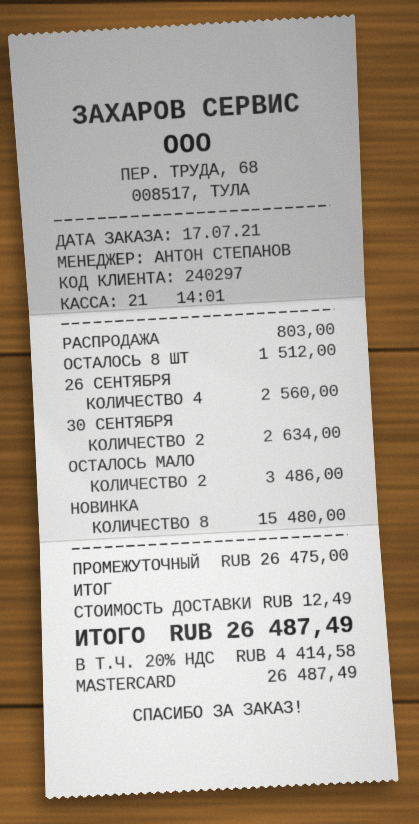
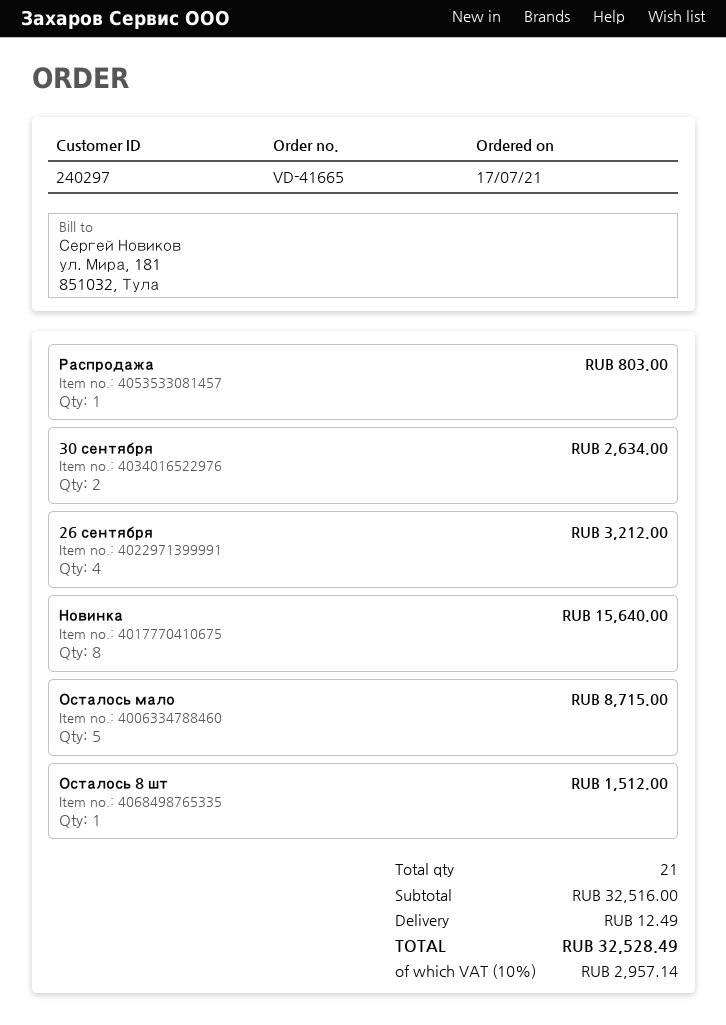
26 СЕНТЯБРЯ: 4 for 2560.00 -> 4 for 3212.00
ОСТАЛОСЬ МАЛО: 2 for 3486.00 -> 5 for 8715.00
НОВИНКА: 8 for 15480.00 -> 8 for 15640.00
subtotal: 26475.00 -> 32516.00
tax: 20% = 4414.58 -> 10% = 2957.14
total: 26487.49 -> 32528.49

